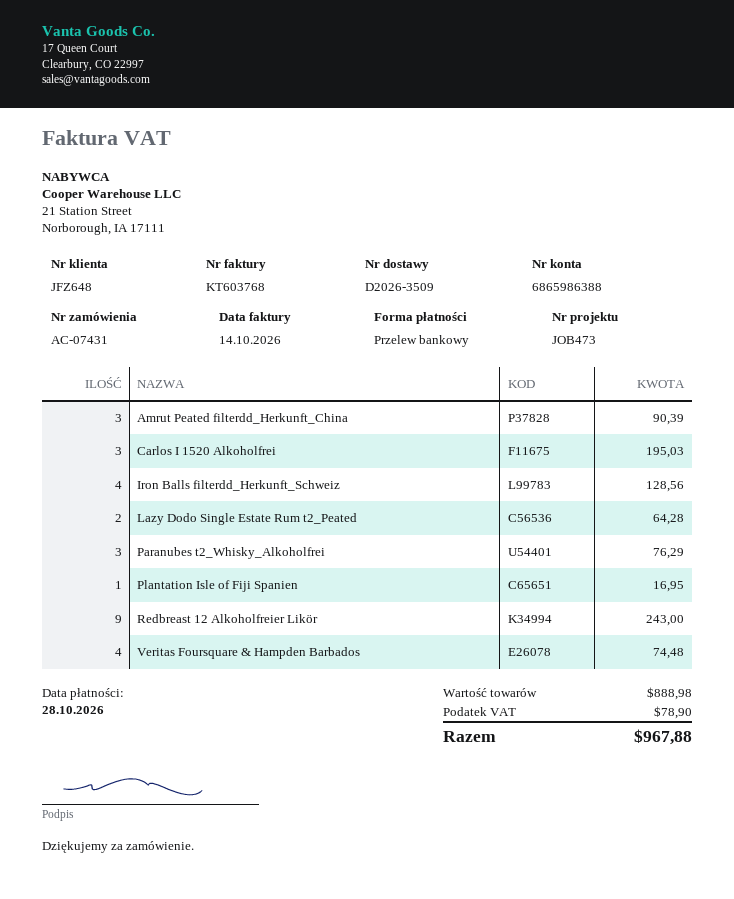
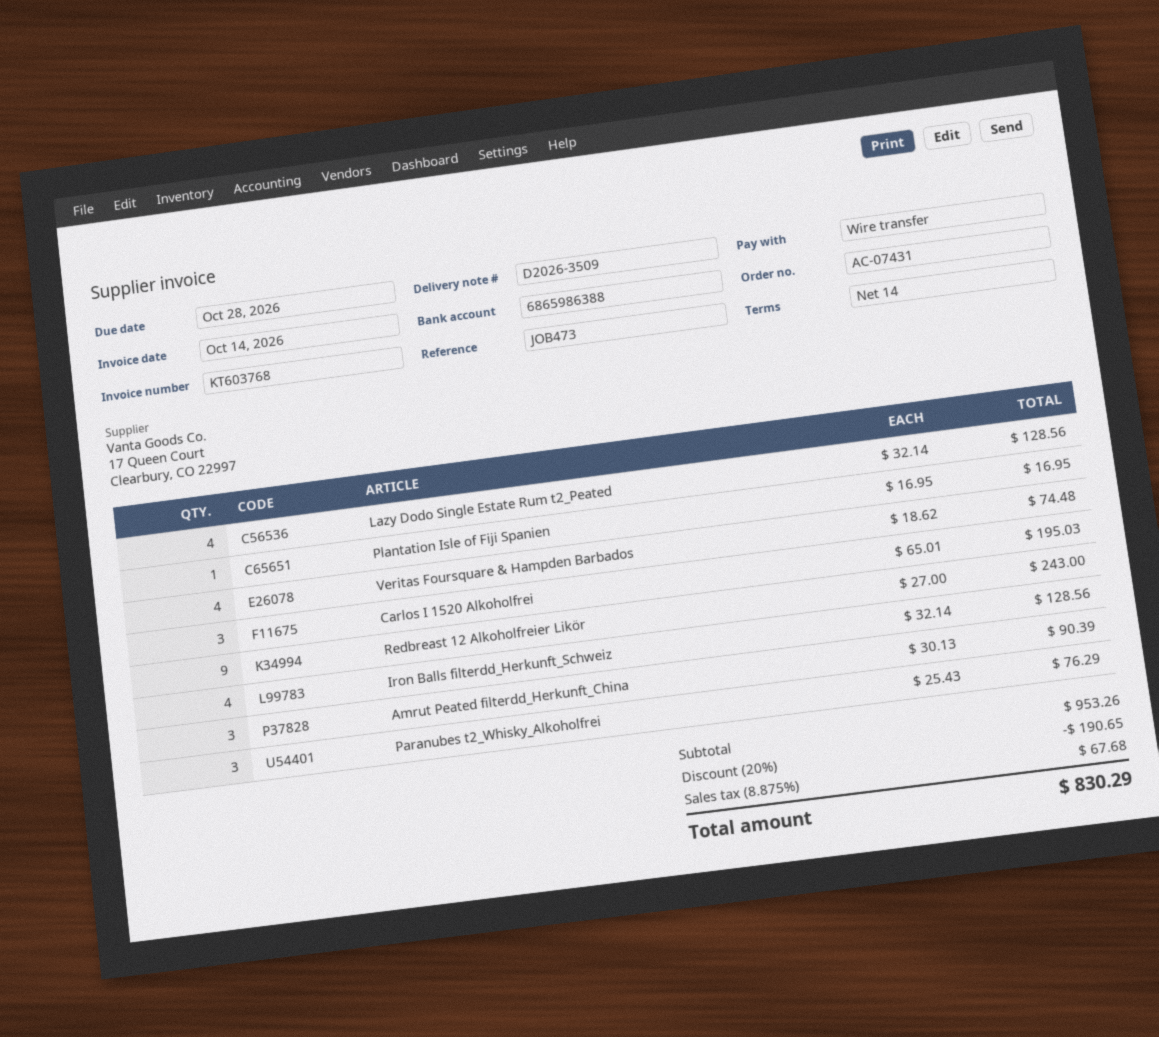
Lazy Dodo Single Estate Rum t2_Peated: 2 for 64.28 -> 4 for 128.56
subtotal: 888.98 -> 953.26
discount: none -> 20% = 190.65
tax: 78.90 -> 67.68
total: 967.88 -> 830.29

